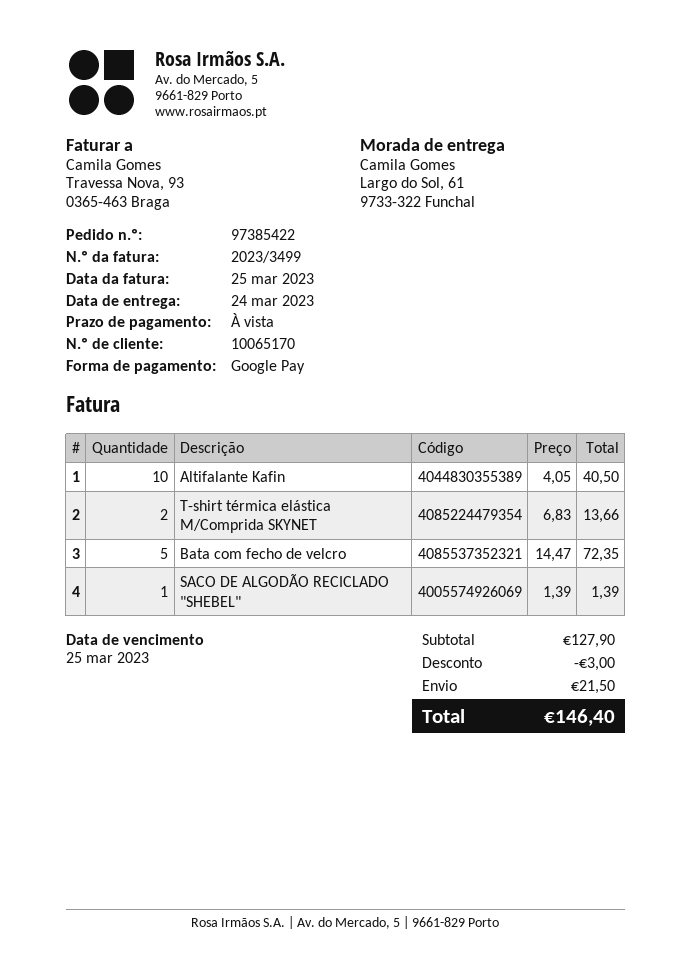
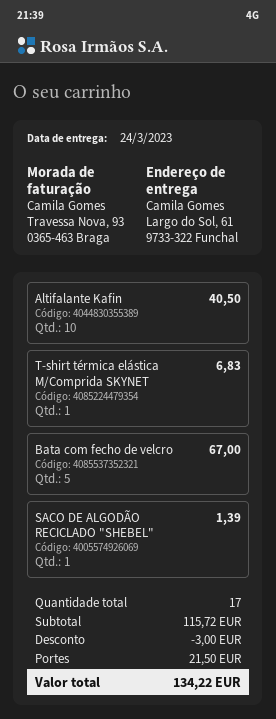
T-shirt térmica elástica M/Comprida SKYNET: 2 for 13.66 -> 1 for 6.83
Bata com fecho de velcro: 5 for 72.35 -> 5 for 67.00
subtotal: 127.90 -> 115.72
total: 146.40 -> 134.22

